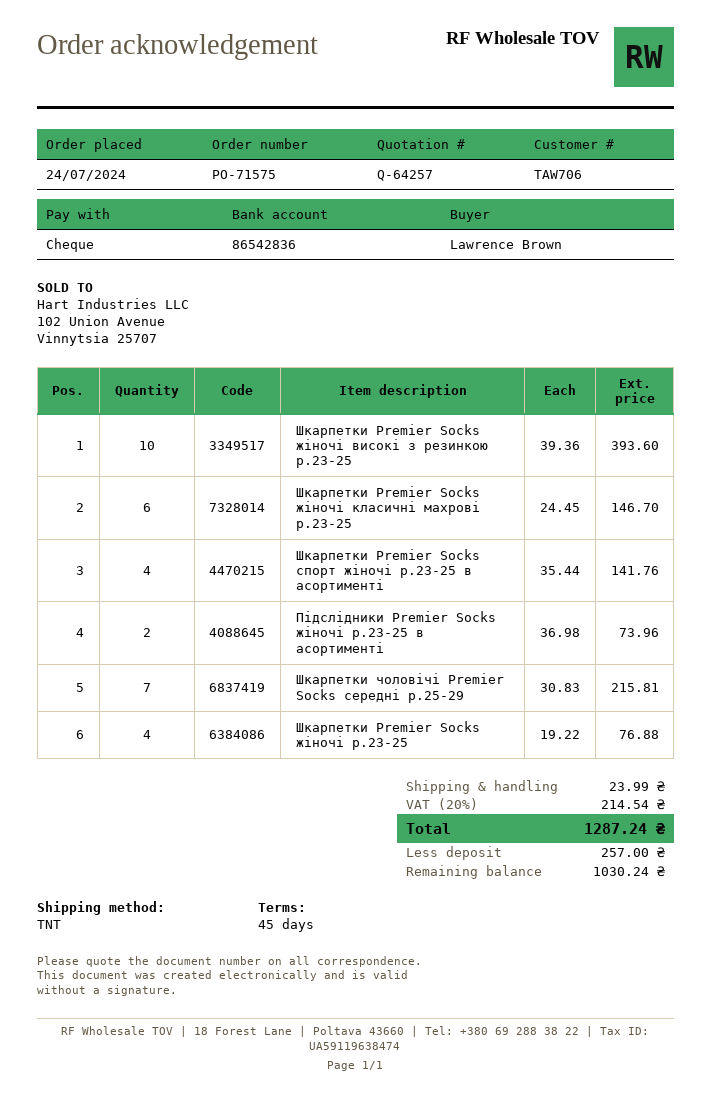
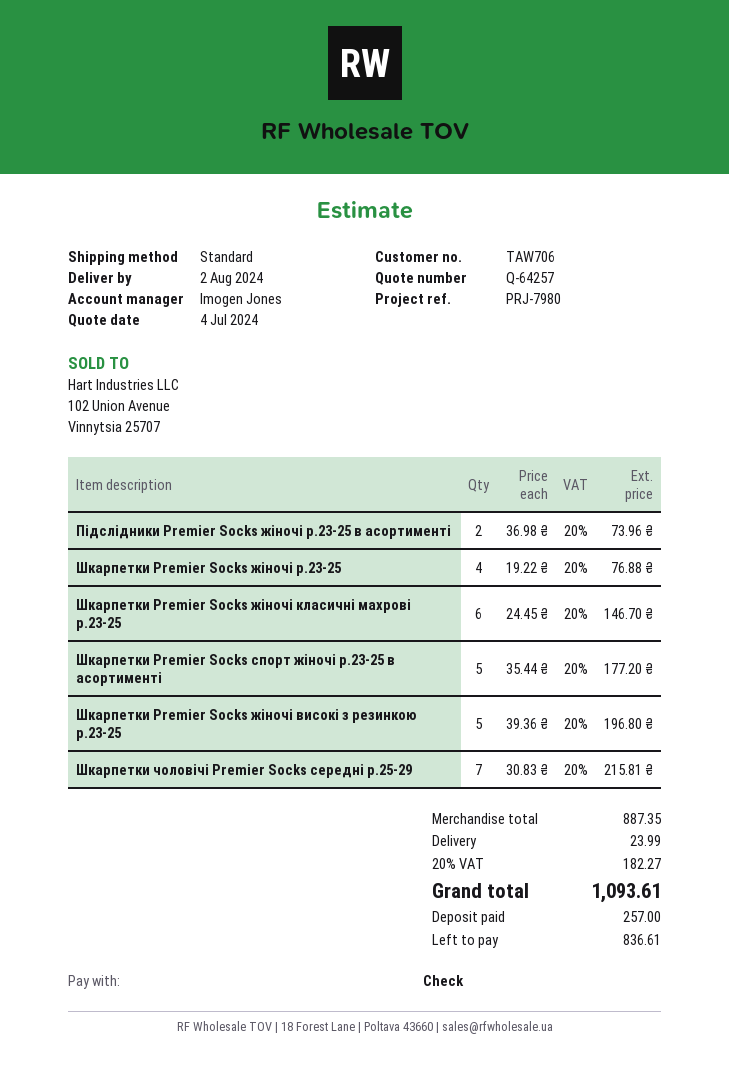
shipping method: TNT -> standard
Шкарпетки Premier Socks жіночі високі з резинкою р.23-25: 10 x 39.36 = 393.60 -> 5 x 39.36 = 196.80
Шкарпетки Premier Socks спорт жіночі р.23-25 в асортименті: 4 x 35.44 = 141.76 -> 5 x 35.44 = 177.20
tax: 20% = 214.54 -> 20% = 182.27
total: 1287.24 -> 1093.61
balance: 1030.24 -> 836.61

